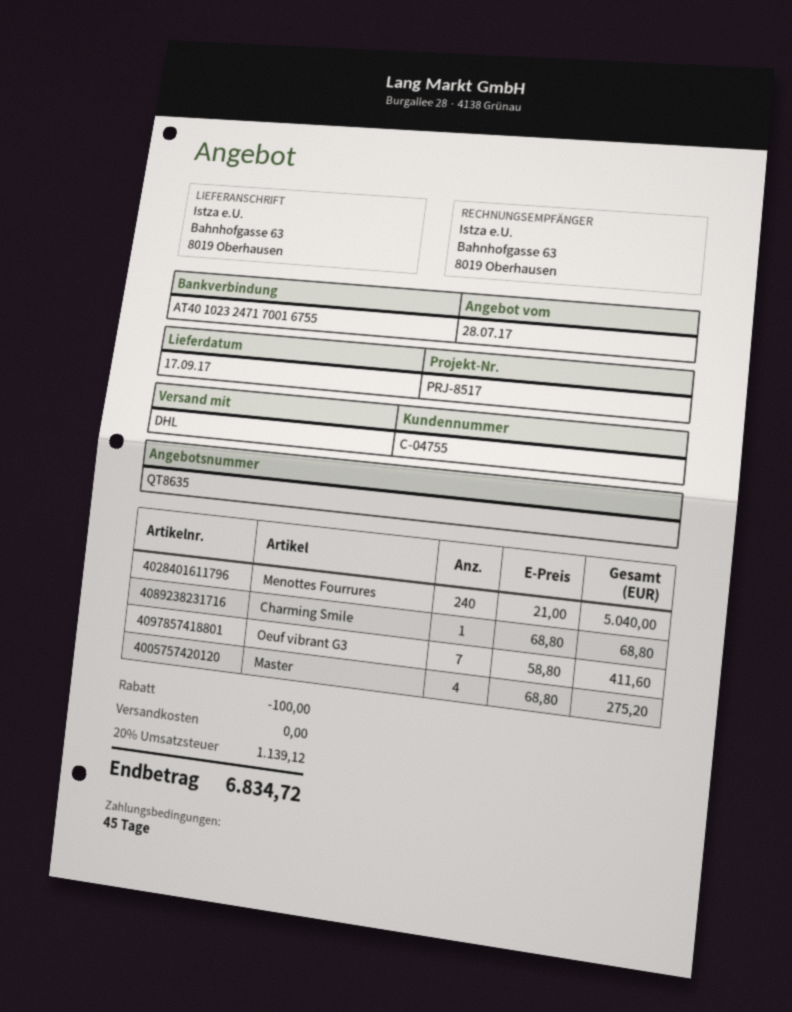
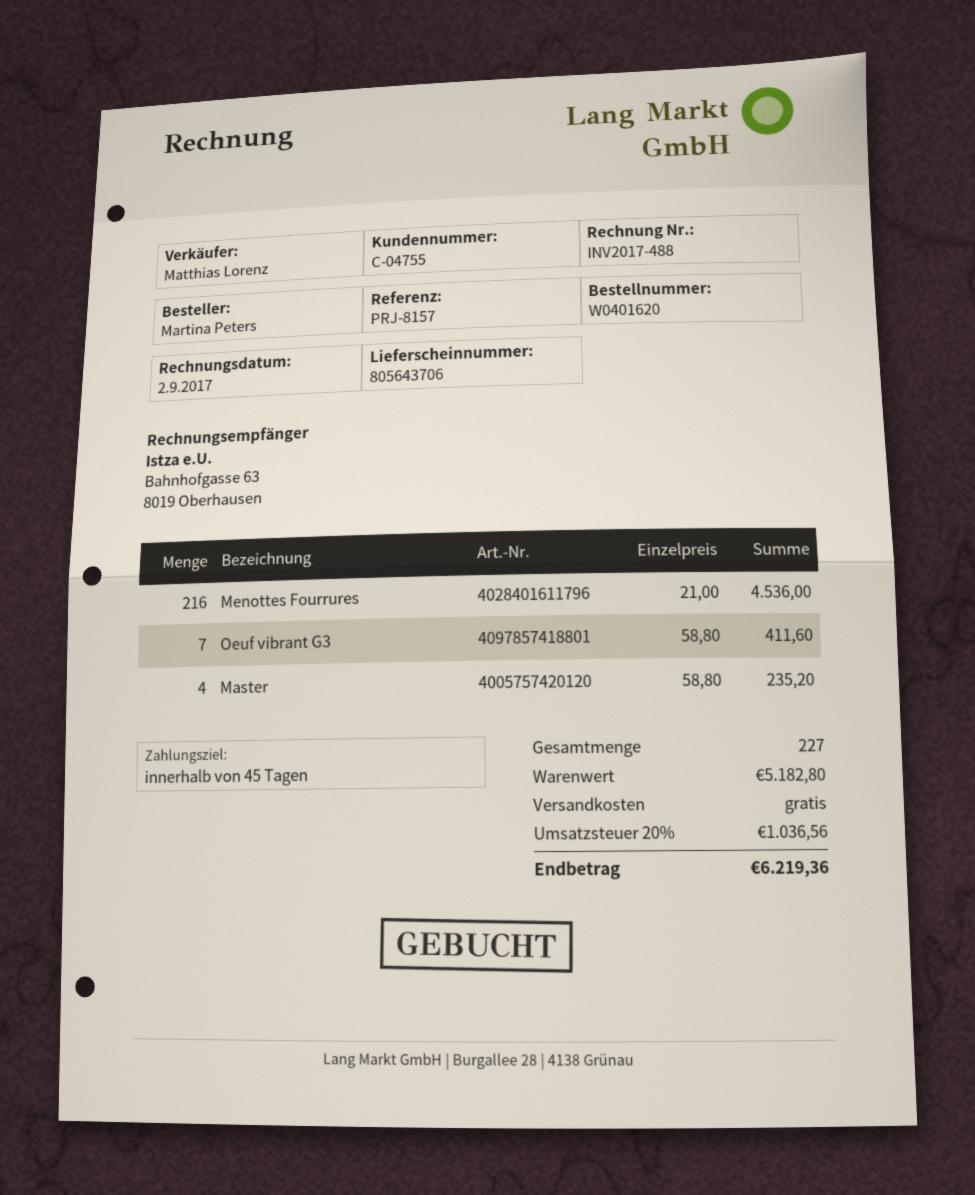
reference: PRJ-8517 -> PRJ-8157
Menottes Fourrures: 240 x 21.00 = 5040.00 -> 216 x 21.00 = 4536.00
Charming Smile: 1 x 68.80 = 68.80 -> none
Master: 4 x 68.80 = 275.20 -> 4 x 58.80 = 235.20
discount: 100.00 -> none
tax: 20% = 1139.12 -> 20% = 1036.56
total: 6834.72 -> 6219.36

